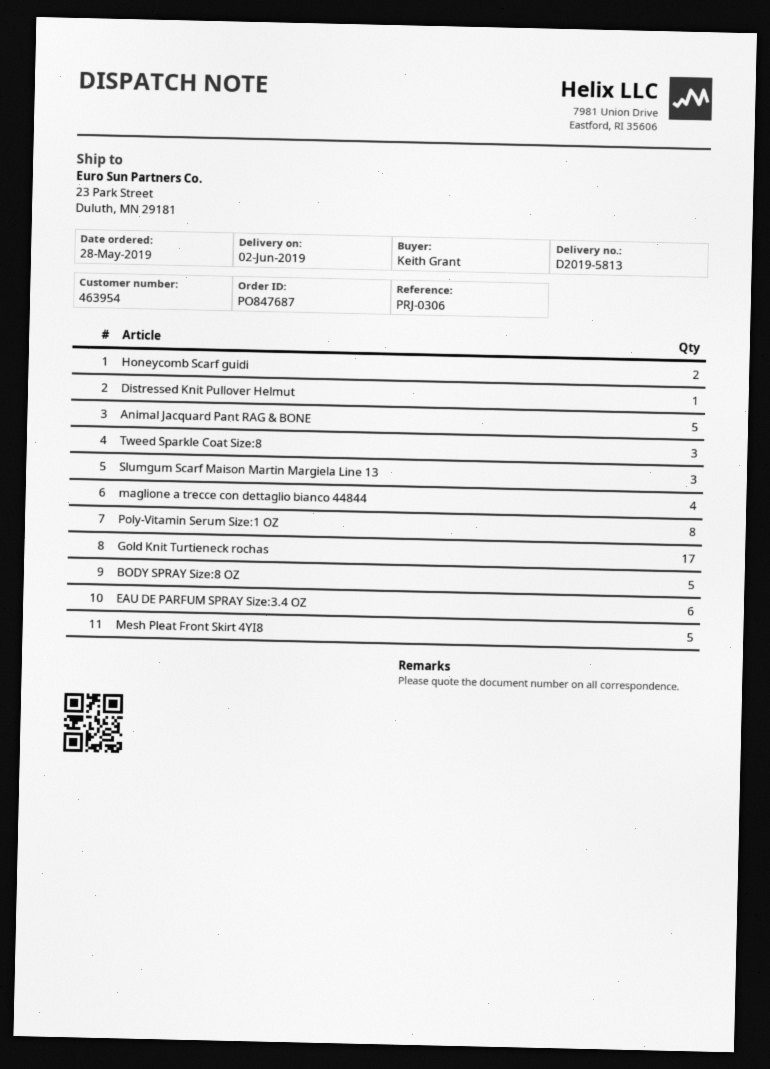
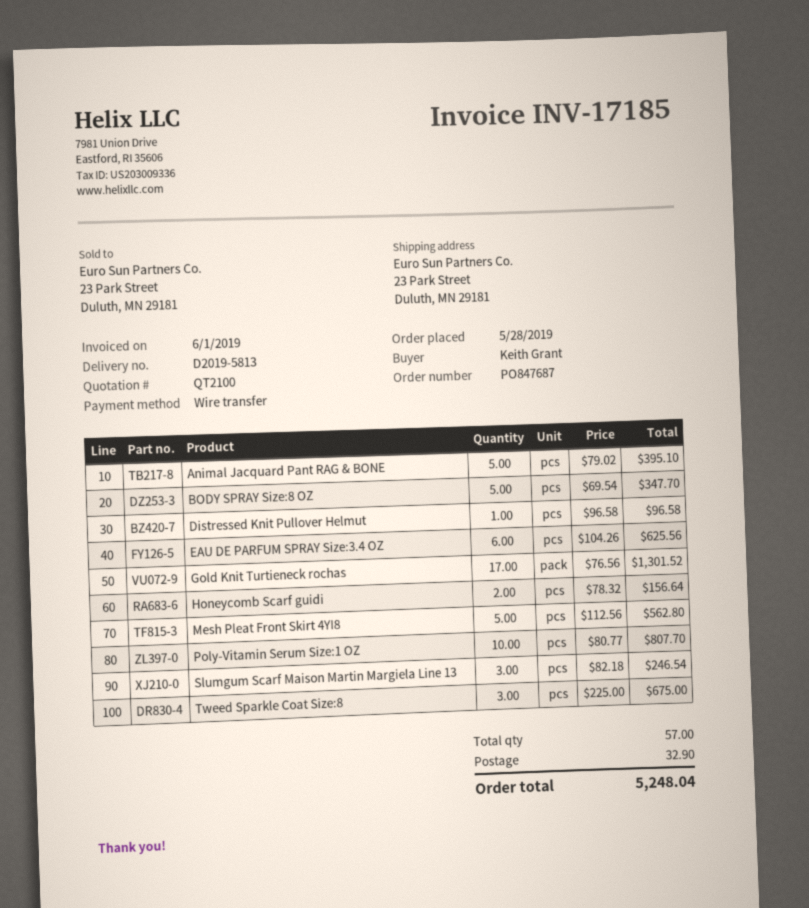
maglione a trecce con dettaglio bianco 44844: 4 -> none
Poly-Vitamin Serum Size:1 OZ: 8 -> 10

